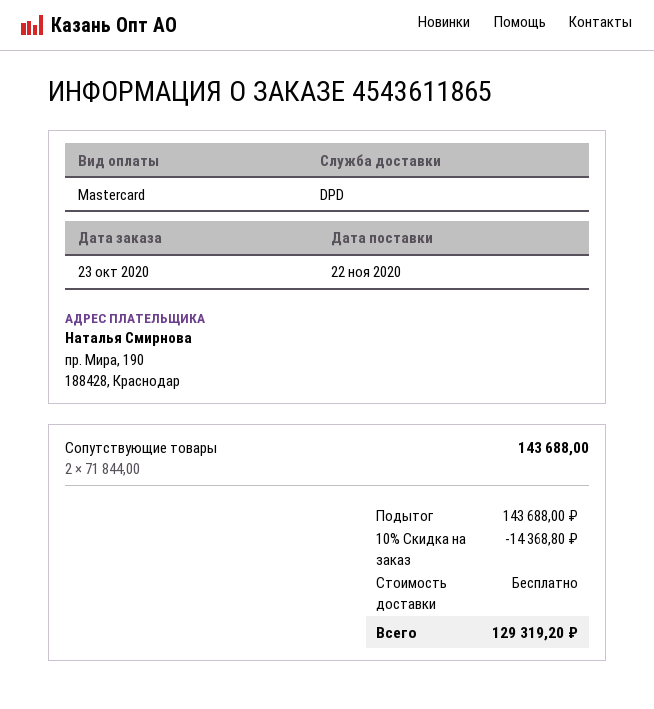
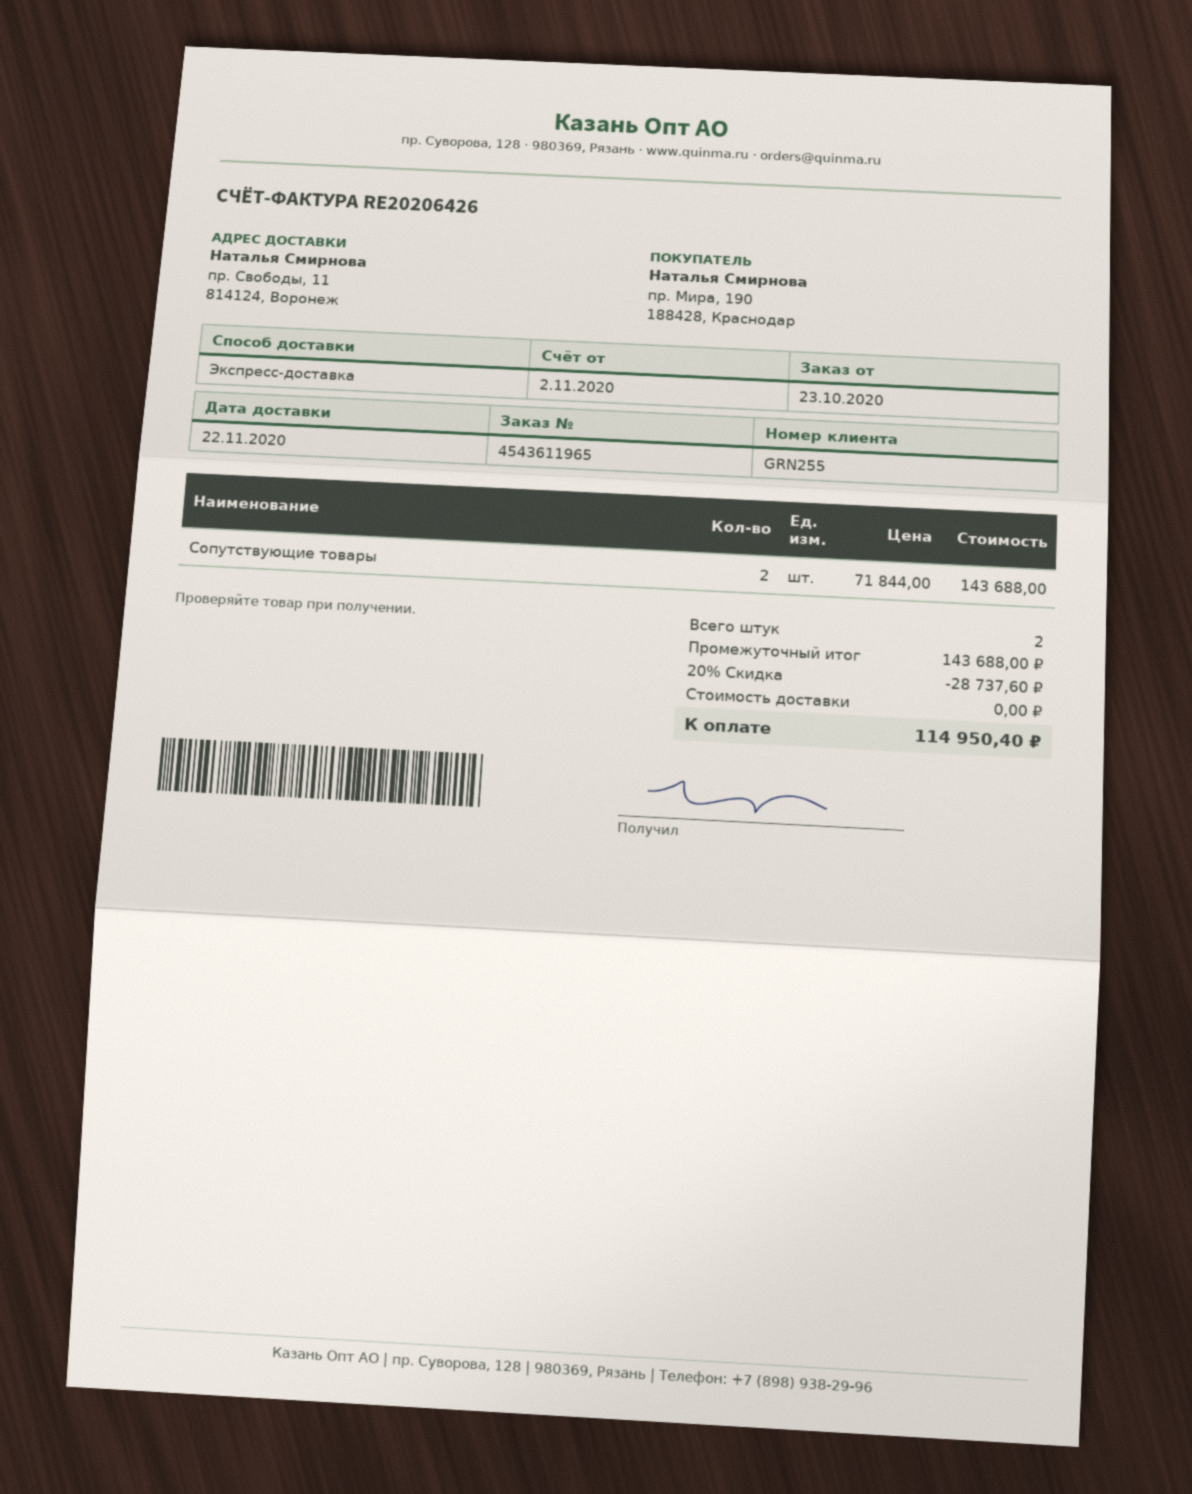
order number: 4543611865 -> 4543611965
shipping method: DPD -> express
discount: 10% = 14368.80 -> 20% = 28737.60
total: 129319.20 -> 114950.40

